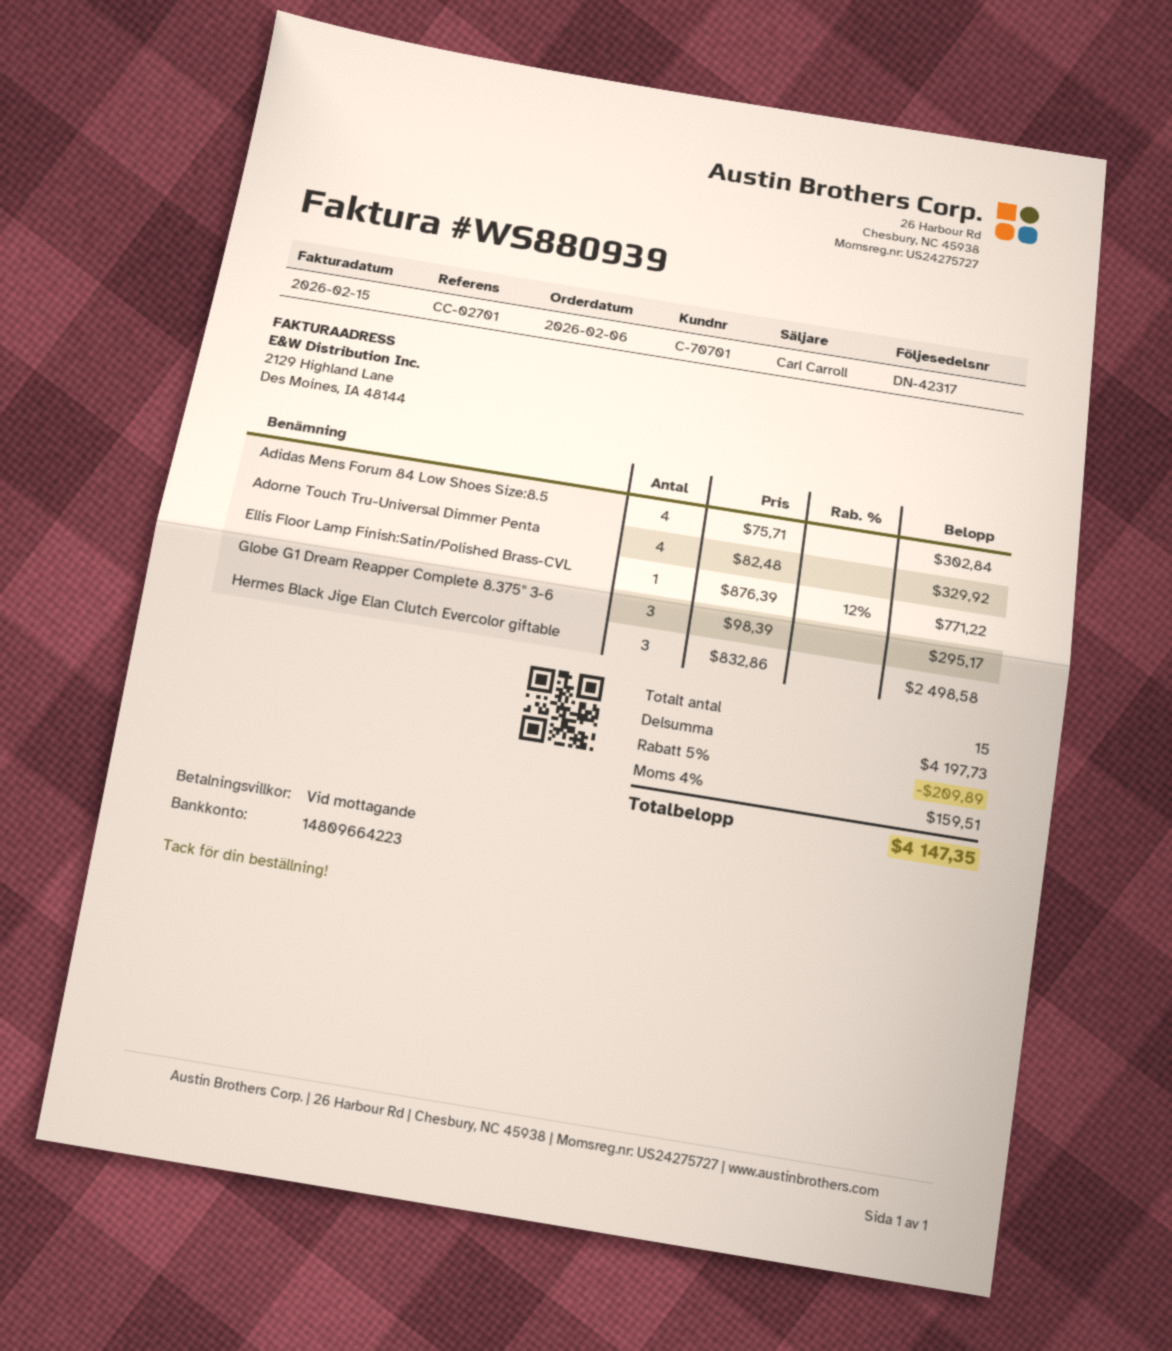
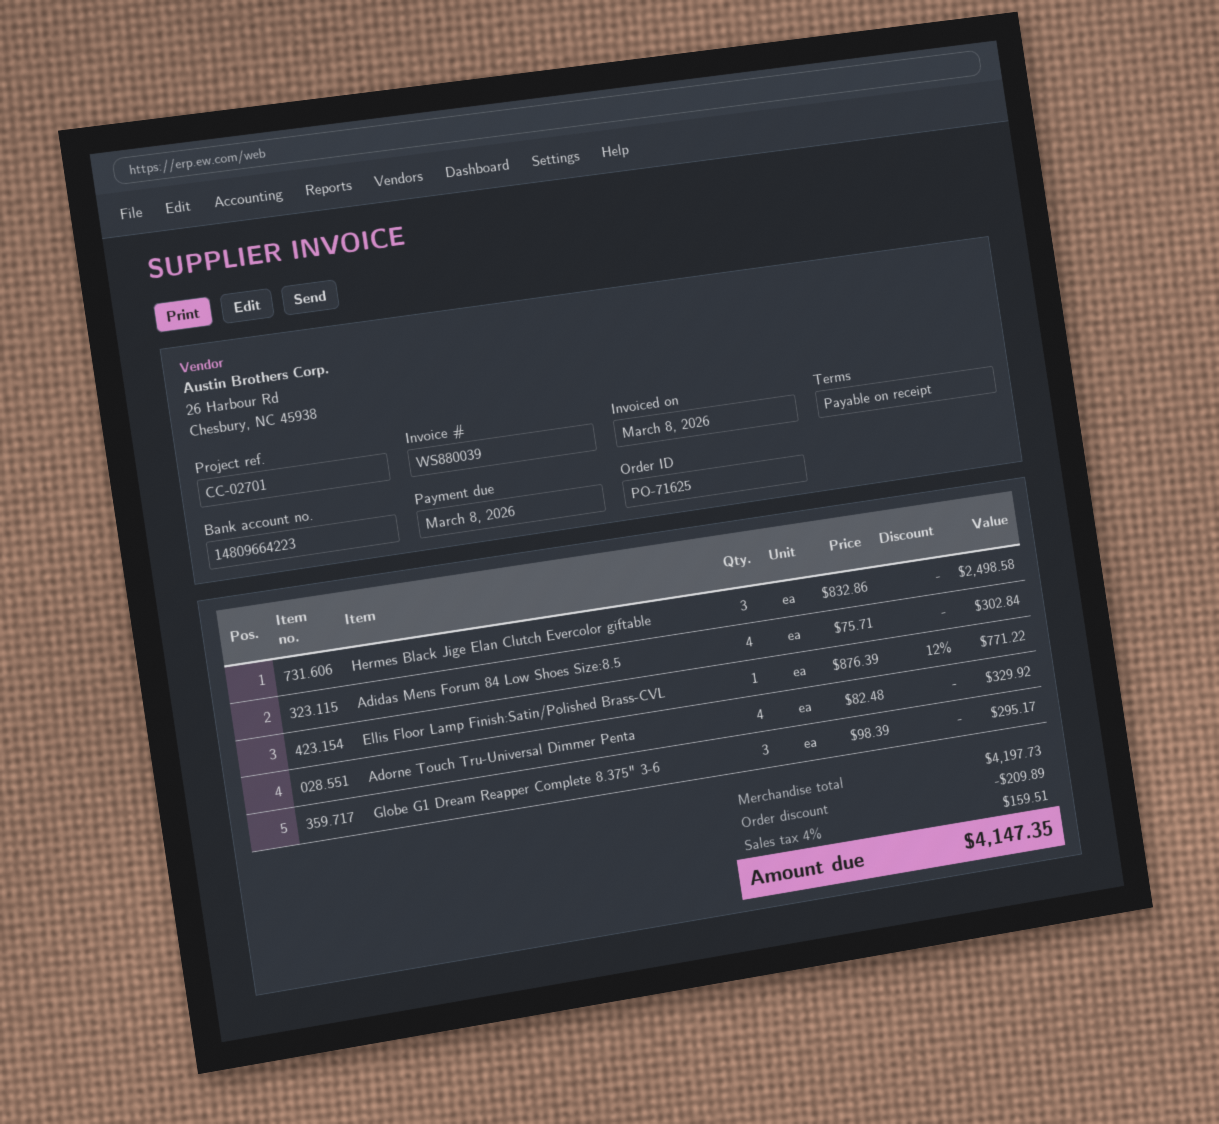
invoice number: WS880939 -> WS880039
invoice date: 2026-02-15 -> 2026-03-08

